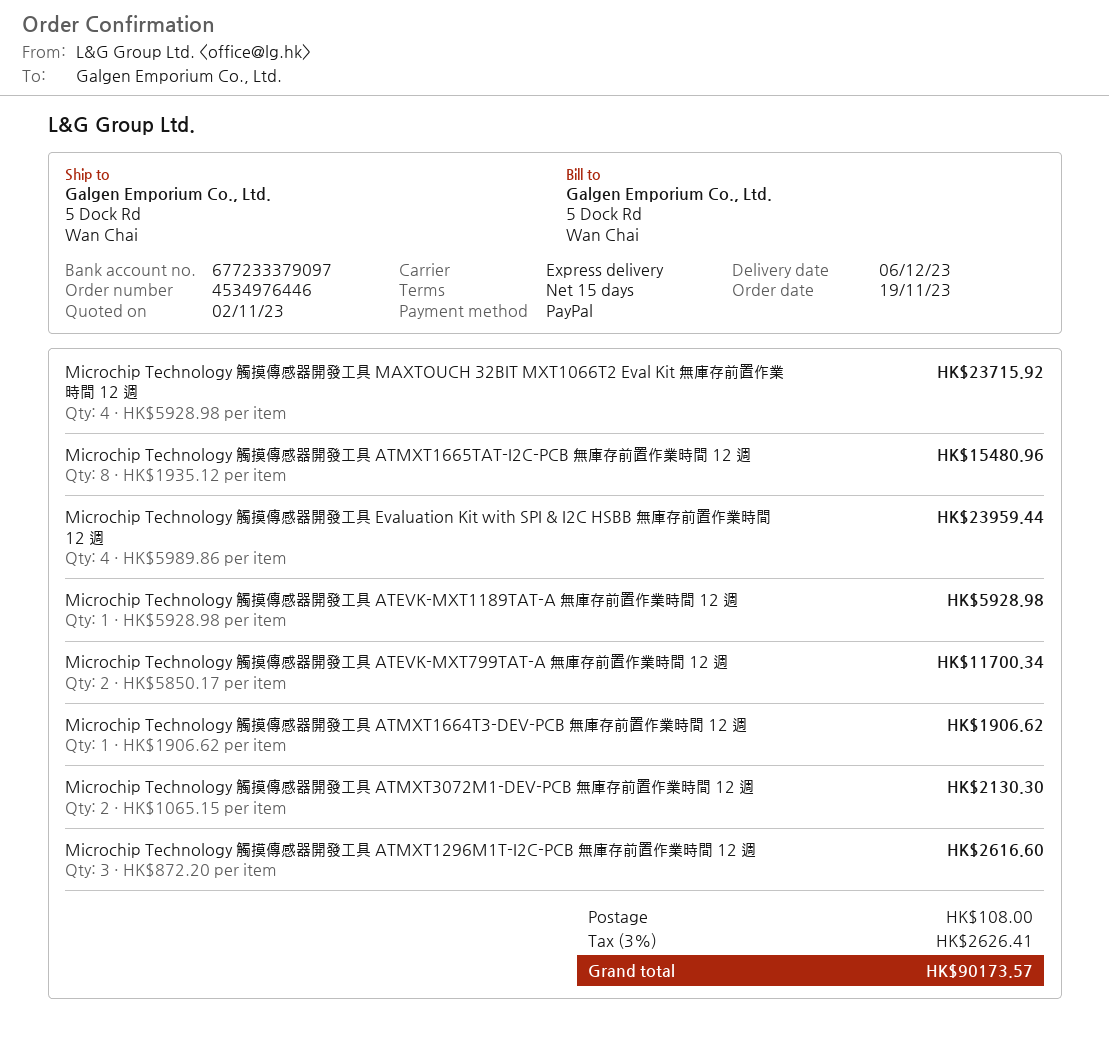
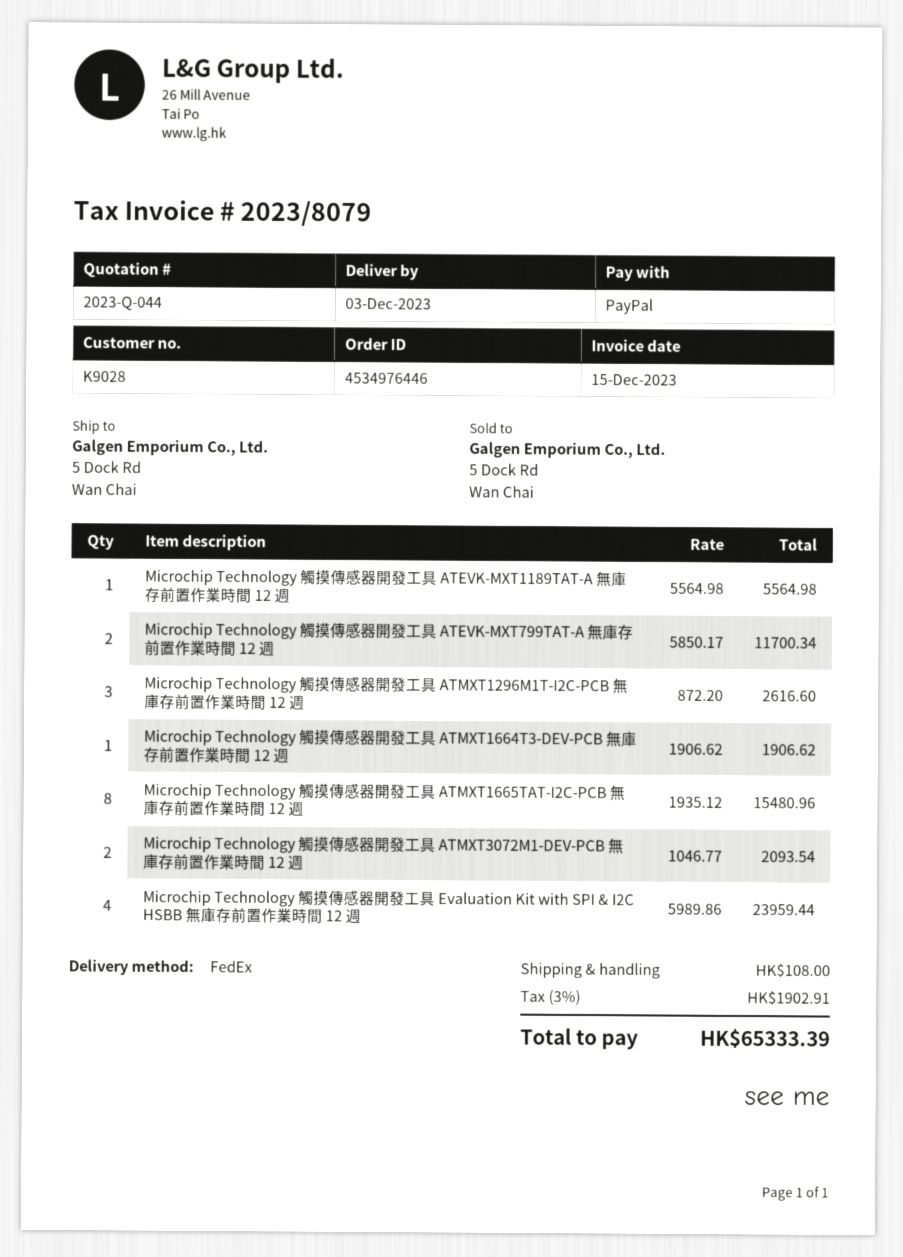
delivery date: 2023-12-06 -> 2023-12-03
shipping method: express -> FedEx
Microchip Technology 觸摸傳感器開發工具 MAXTOUCH 32BIT MXT1066T2 Eval Kit 無庫存前置作業時間 12 週: 4 x 5928.98 = 23715.92 -> none
Microchip Technology 觸摸傳感器開發工具 ATEVK-MXT1189TAT-A 無庫存前置作業時間 12 週: 1 x 5928.98 = 5928.98 -> 1 x 5564.98 = 5564.98
Microchip Technology 觸摸傳感器開發工具 ATMXT3072M1-DEV-PCB 無庫存前置作業時間 12 週: 2 x 1065.15 = 2130.30 -> 2 x 1046.77 = 2093.54
tax: 3% = 2626.41 -> 3% = 1902.91
total: 90173.57 -> 65333.39

